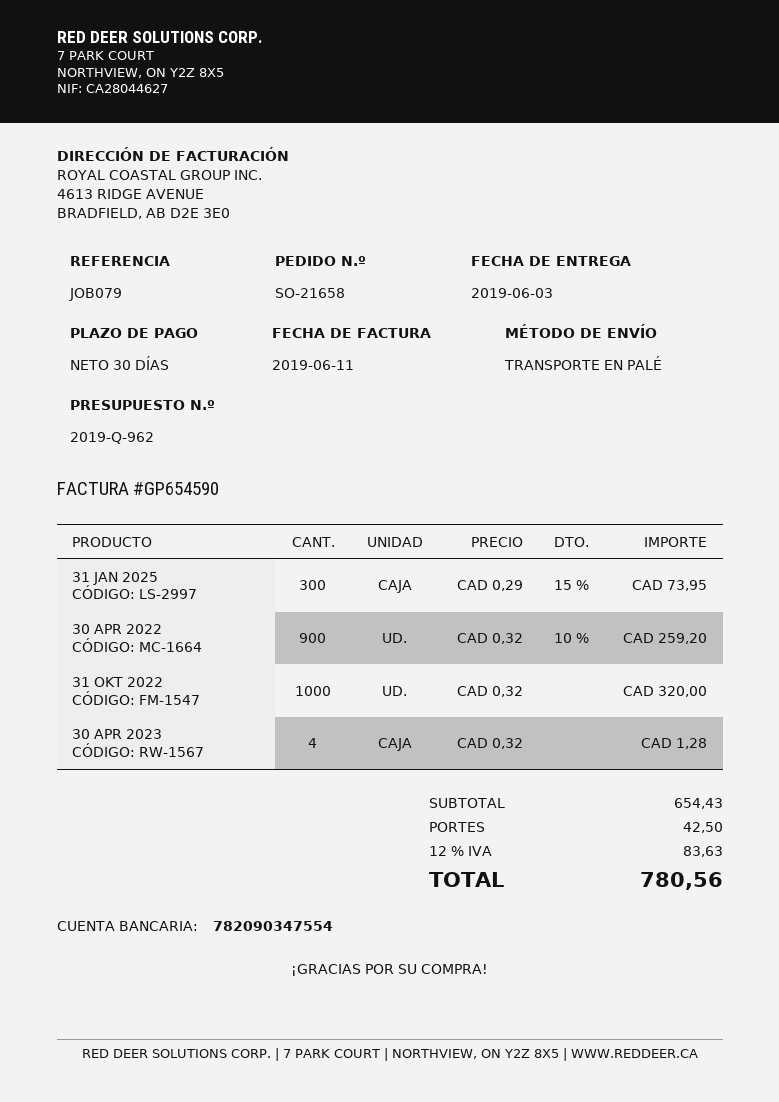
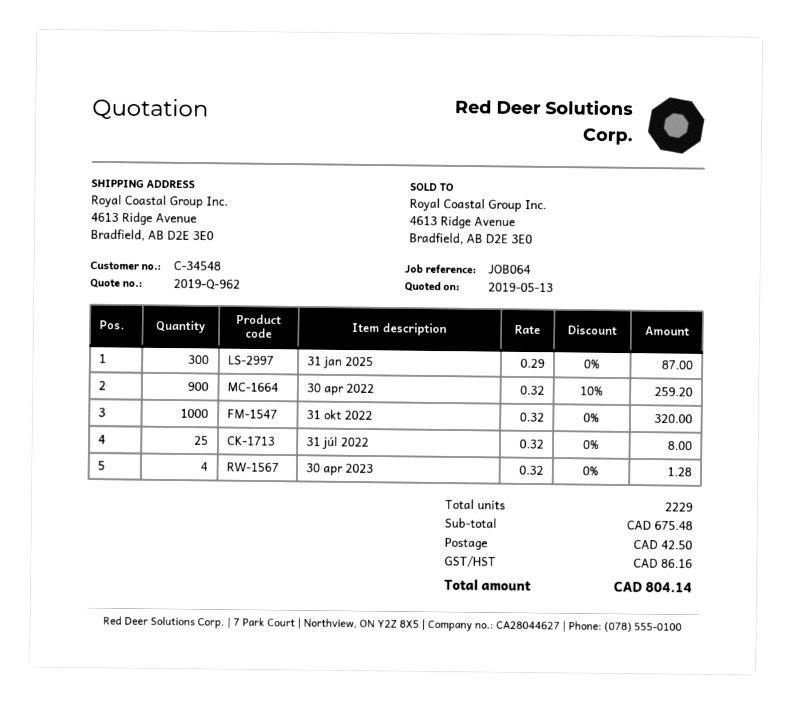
reference: JOB079 -> JOB064
31 JAN 2025: 300 x 0.29 - 15% = 73.95 -> 300 x 0.29 = 87.00
31 júl 2022: none -> 25 x 0.32 = 8.00
subtotal: 654.43 -> 675.48
tax: 83.63 -> 86.16
total: 780.56 -> 804.14

